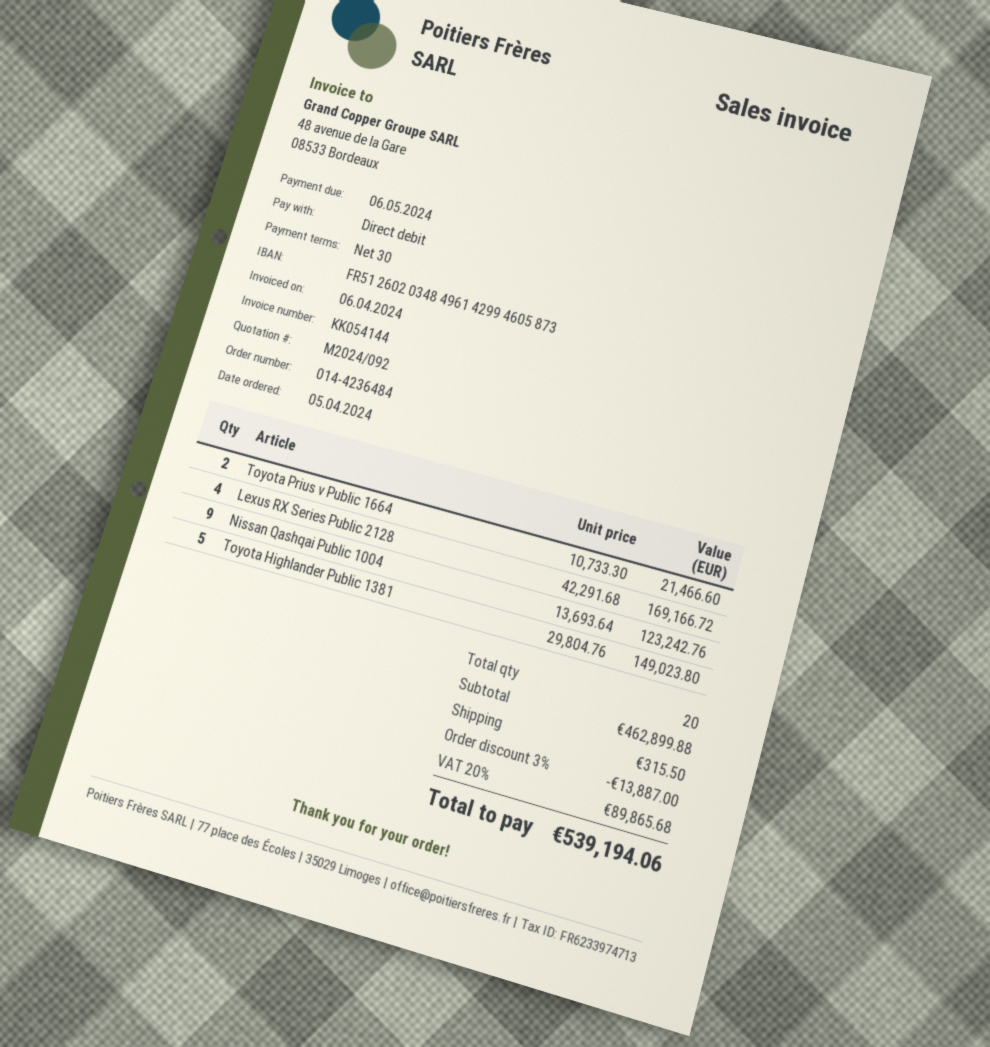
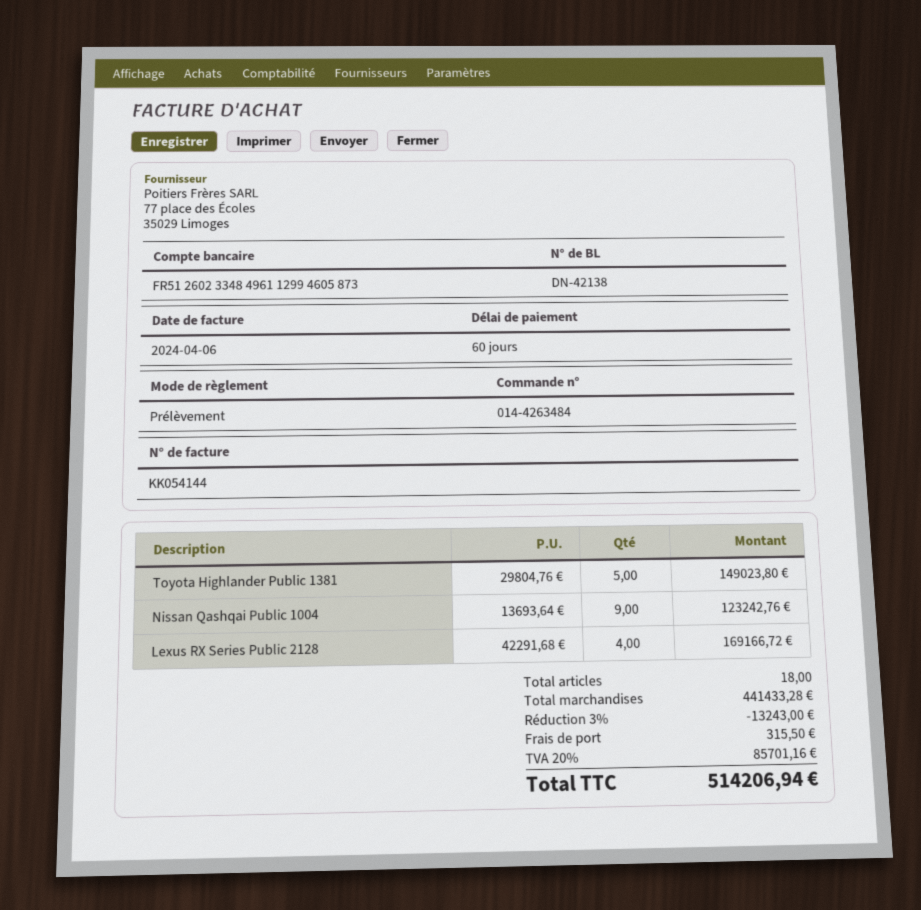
order number: 014-4236484 -> 014-4263484
payment terms: 30 days -> 60 days
bank account: FR5126020348496142994605873 -> FR5126023348496112994605873
Toyota Prius v Public 1664: 2 x 10733.30 = 21466.60 -> none
total quantity: 20 -> 18
subtotal: 462899.88 -> 441433.28
discount: 3% = 13887.00 -> 3% = 13243.00
tax: 20% = 89865.68 -> 20% = 85701.16
total: 539194.06 -> 514206.94

